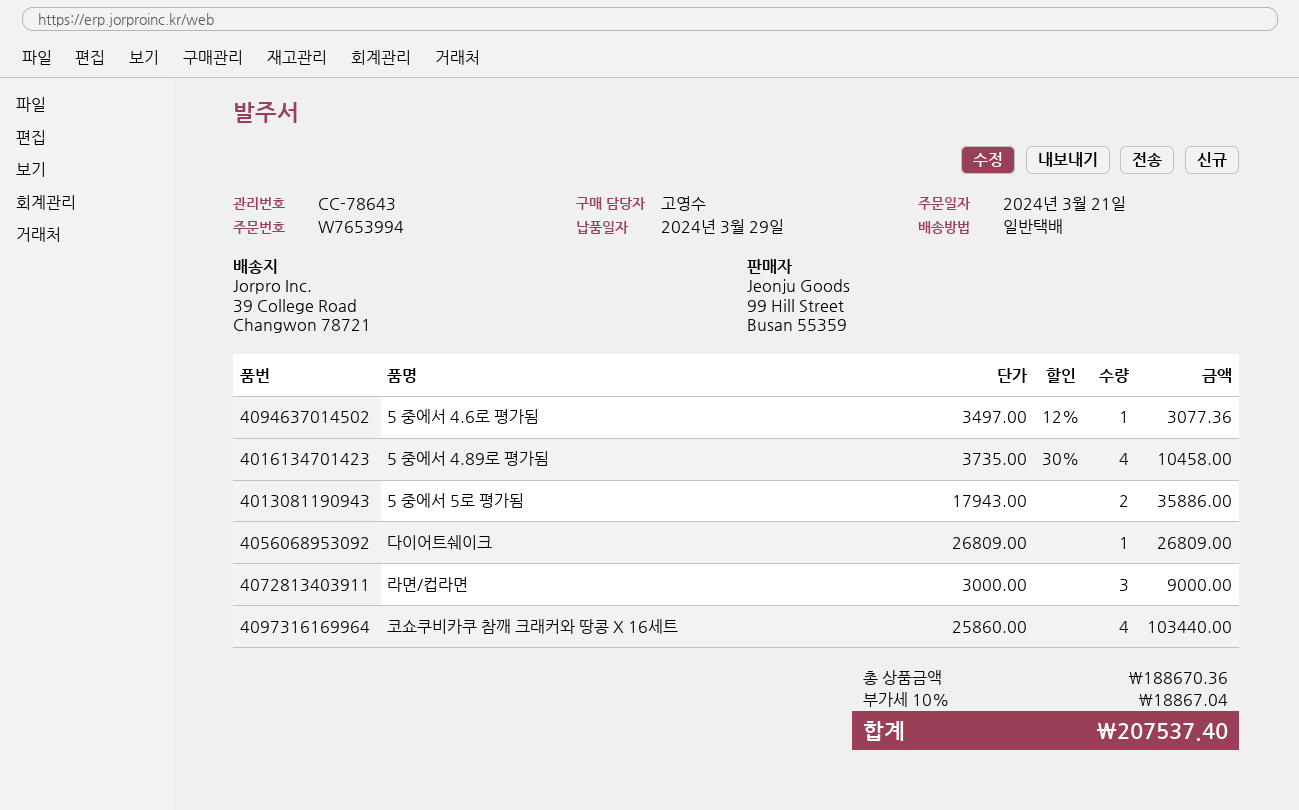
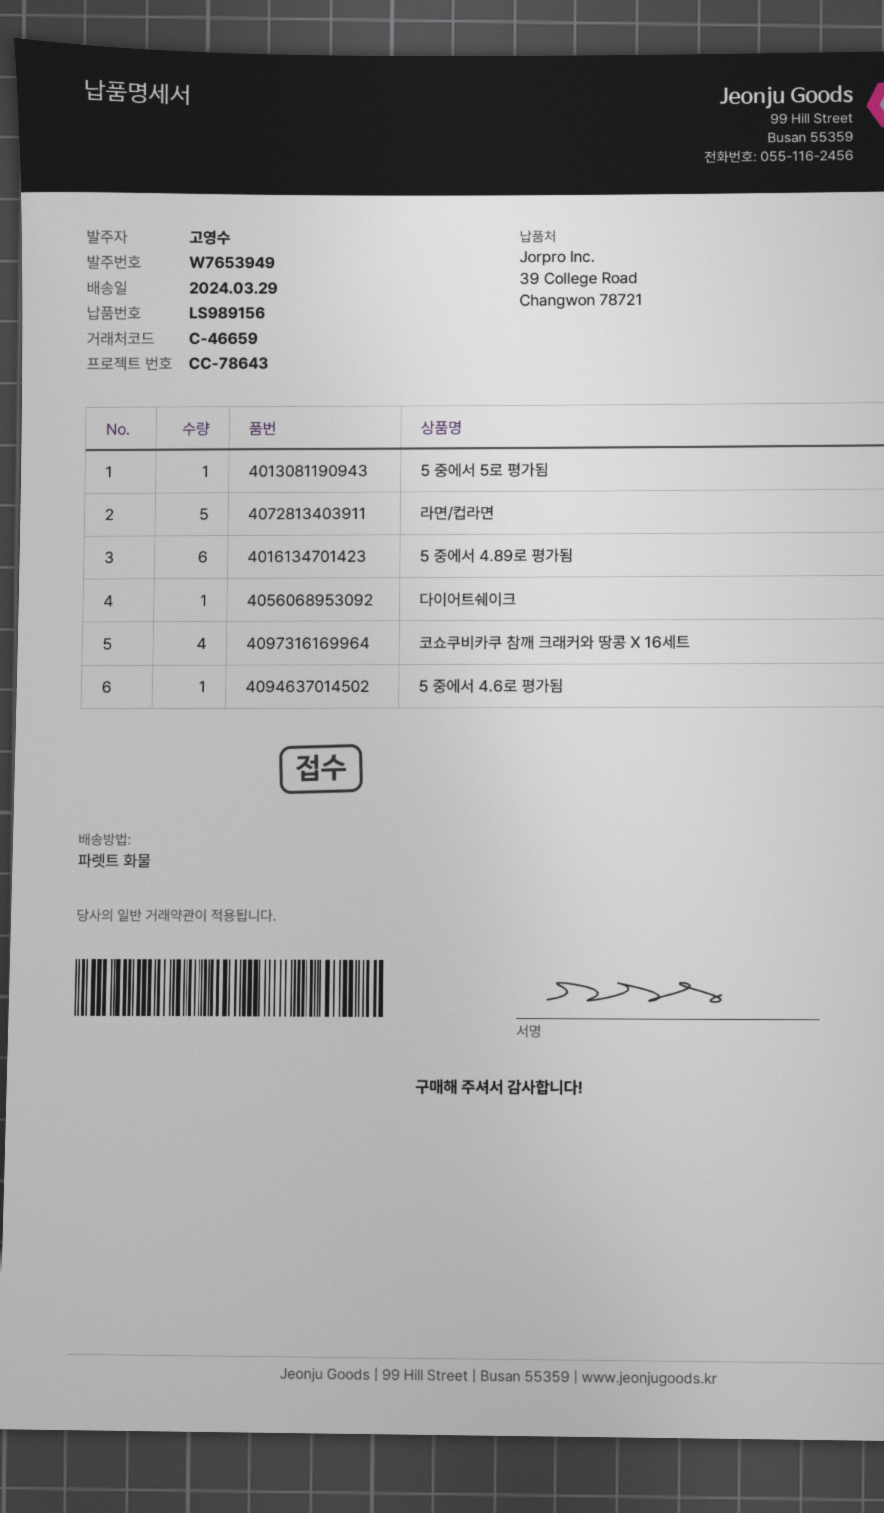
order number: W7653994 -> W7653949
shipping method: standard -> pallet freight
5 중에서 4.89로 평가됨: 4 -> 6
5 중에서 5로 평가됨: 2 -> 1
라면/컵라면: 3 -> 5

